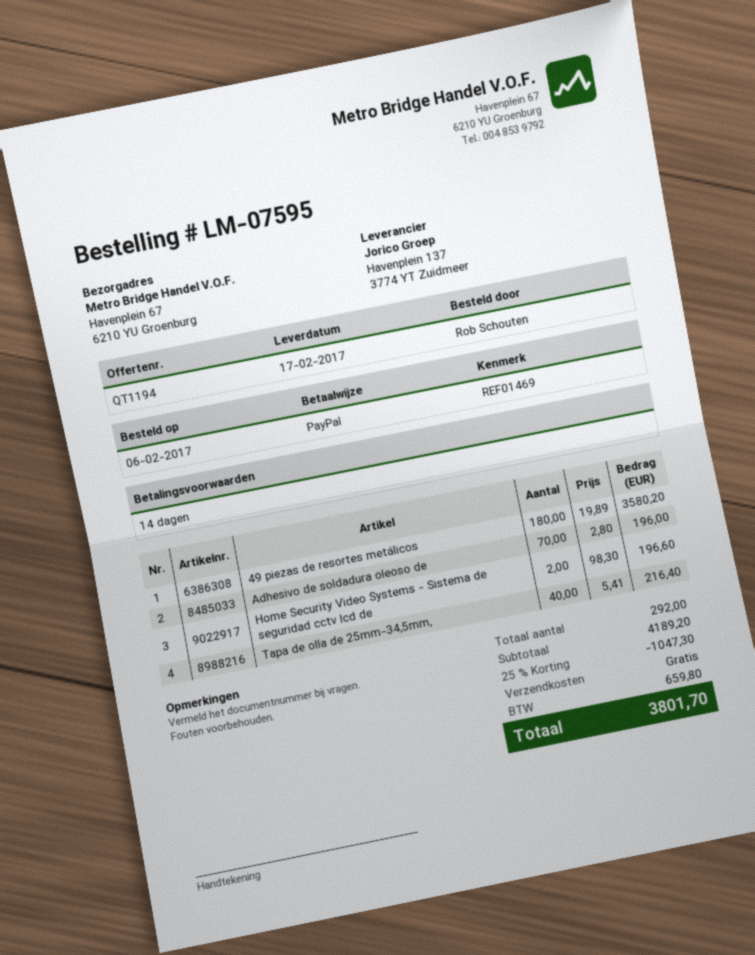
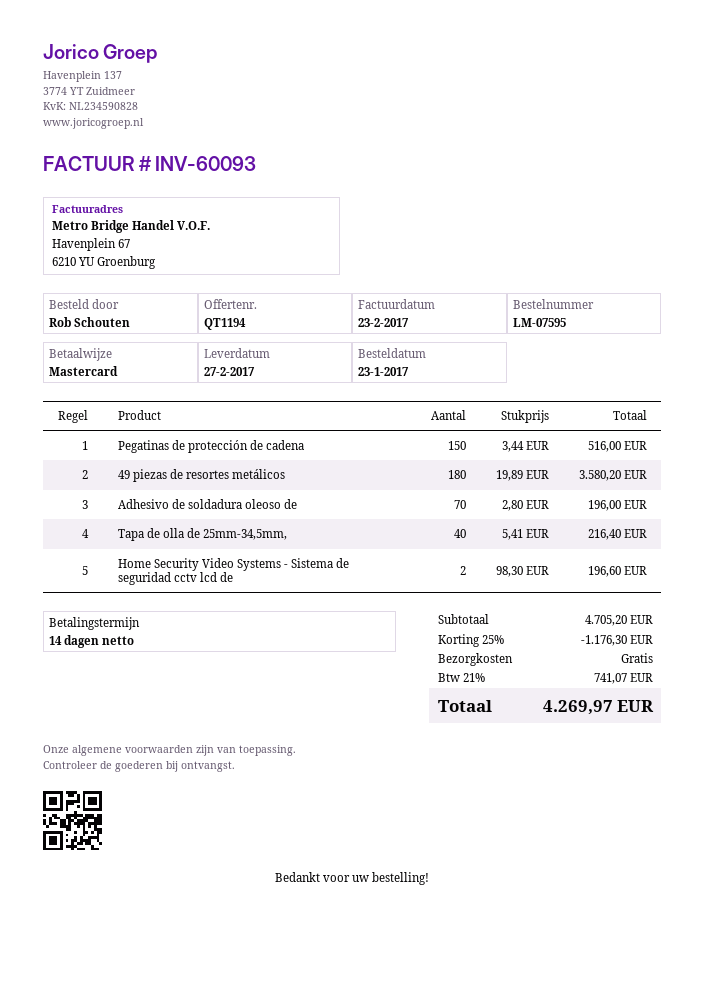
order date: 2017-02-06 -> 2017-01-23
delivery date: 2017-02-17 -> 2017-02-27
payment method: PayPal -> Mastercard
Pegatinas de protección de cadena: none -> 150 x 3.44 = 516.00
subtotal: 4189.20 -> 4705.20
discount: 25% = 1047.30 -> 25% = 1176.30
tax: 659.80 -> 741.07
total: 3801.70 -> 4269.97

